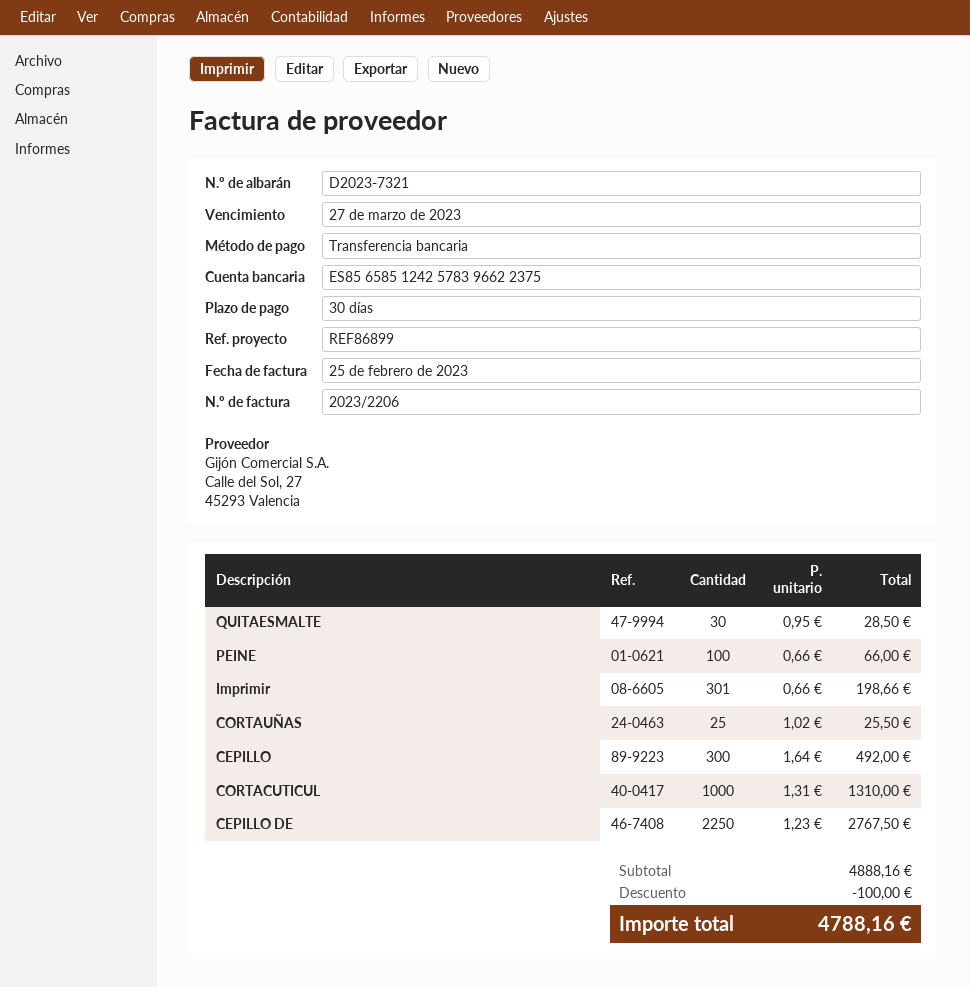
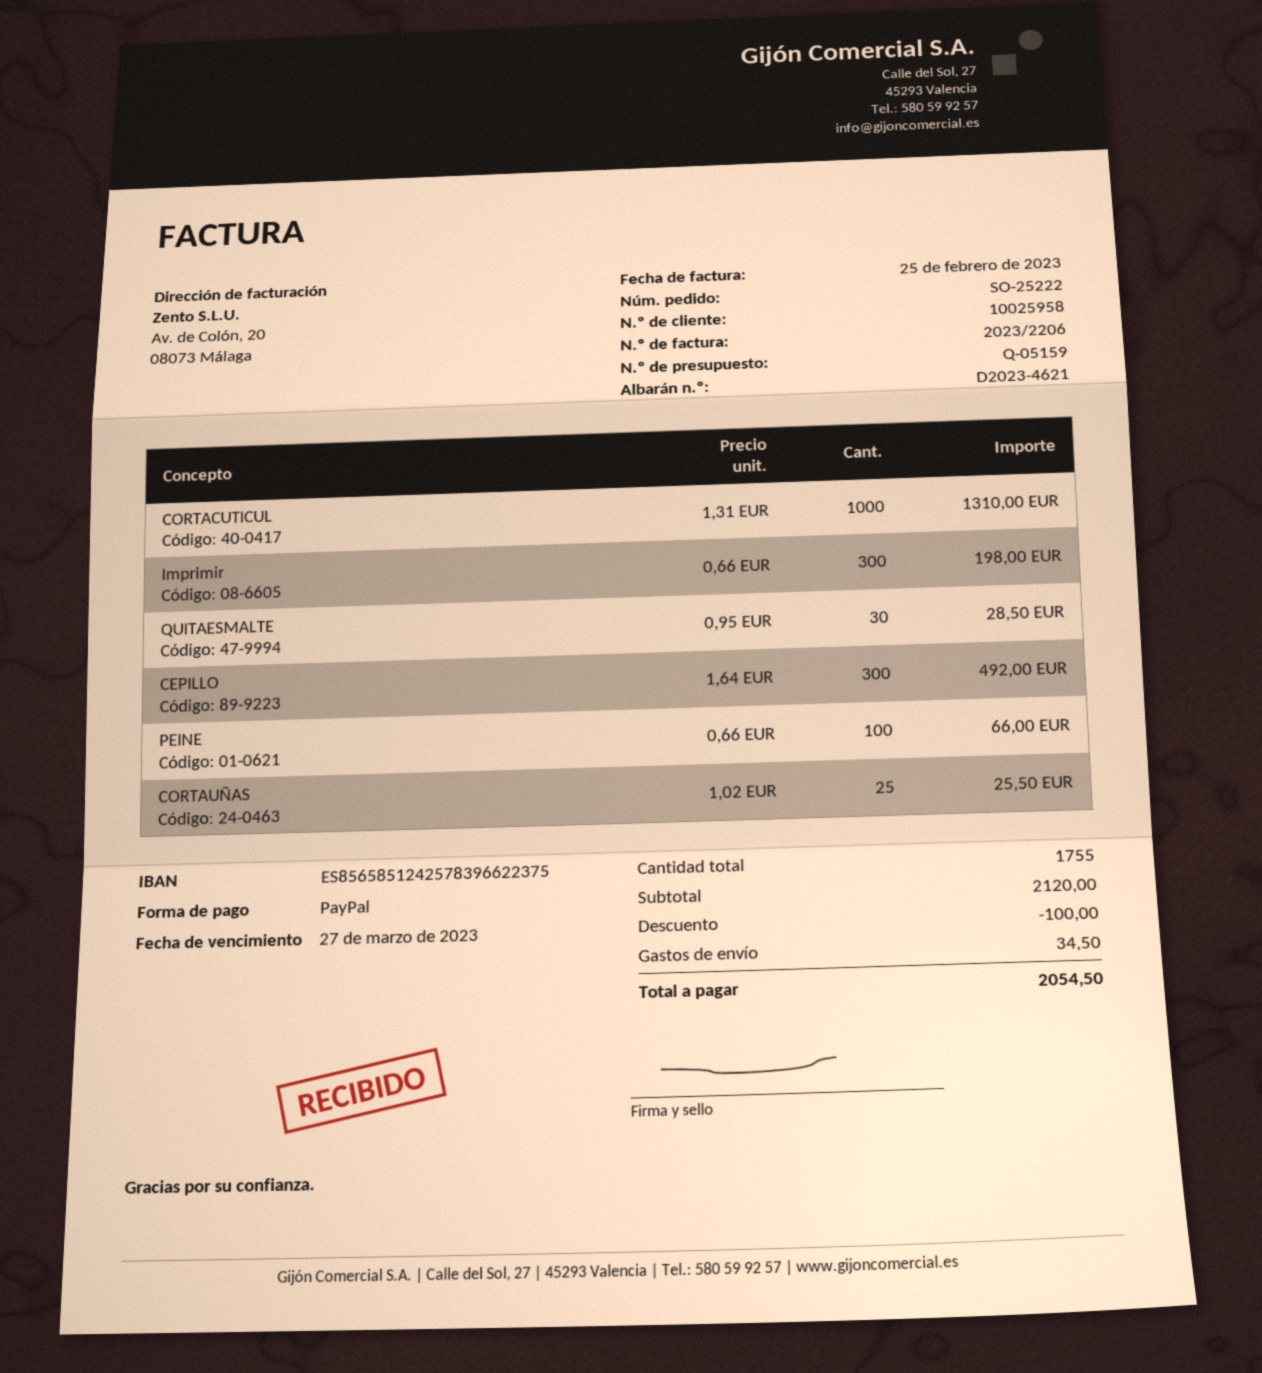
delivery note number: D2023-7321 -> D2023-4621
payment method: bank transfer -> PayPal
Imprimir: 301 x 0.66 = 198.66 -> 300 x 0.66 = 198.00
CEPILLO DE: 2250 x 1.23 = 2767.50 -> none
subtotal: 4888.16 -> 2120.00
shipping: none -> 34.50
total: 4788.16 -> 2054.50

